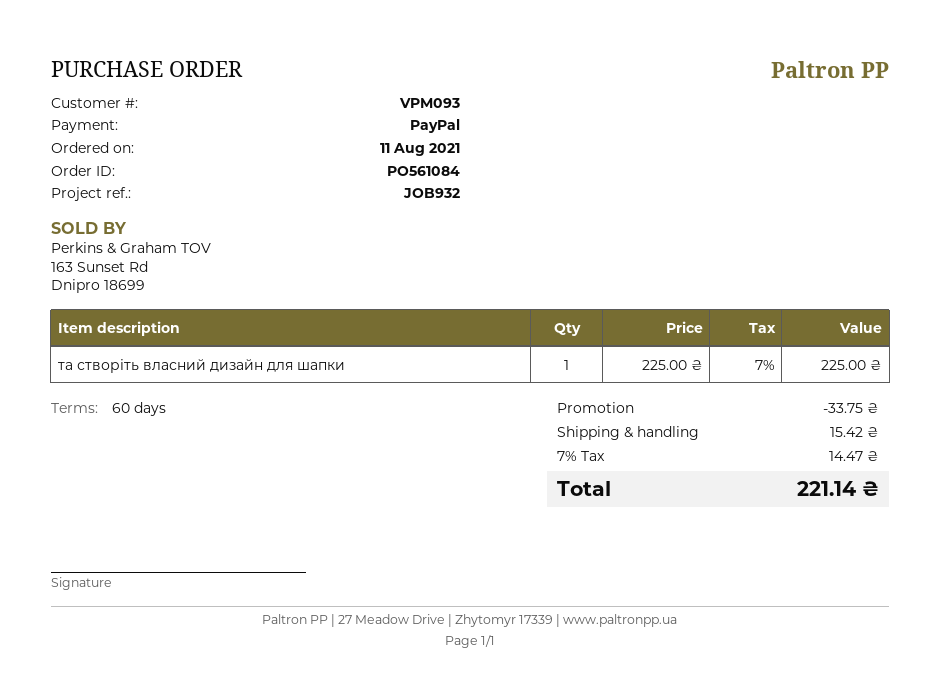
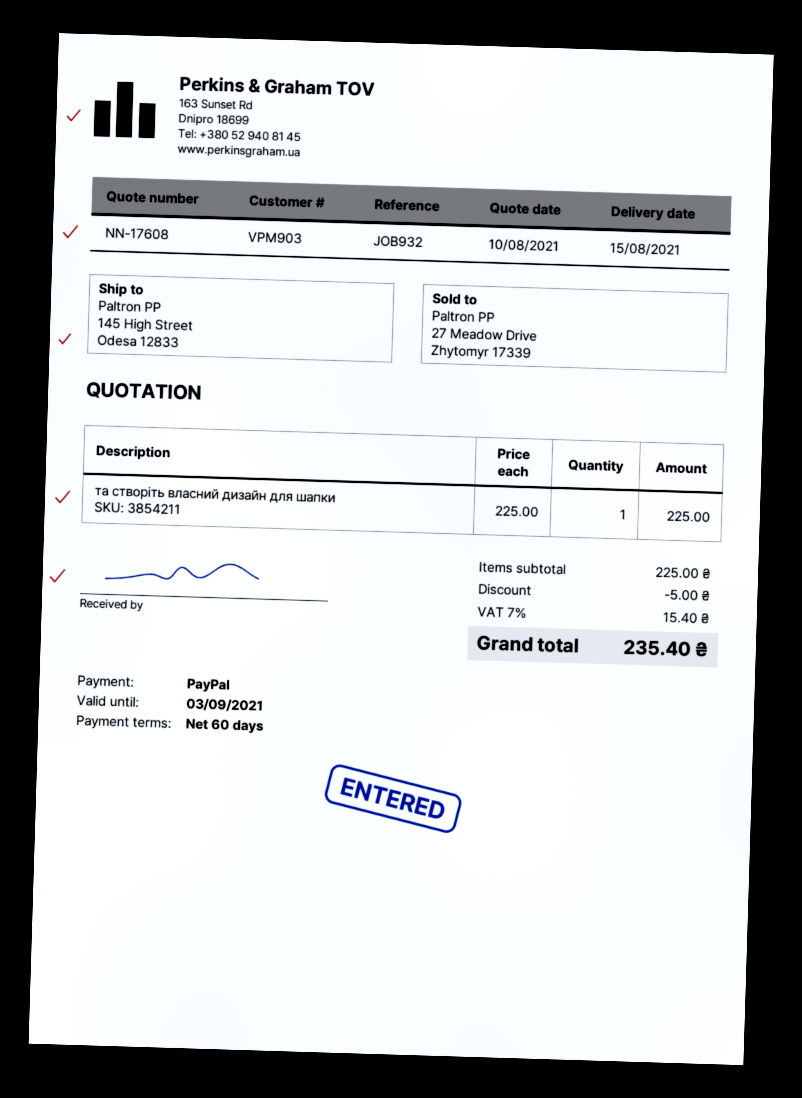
customer number: VPM093 -> VPM903
discount: 33.75 -> 5.00
shipping: 15.42 -> none
tax: 7% = 14.47 -> 7% = 15.40
total: 221.14 -> 235.40

